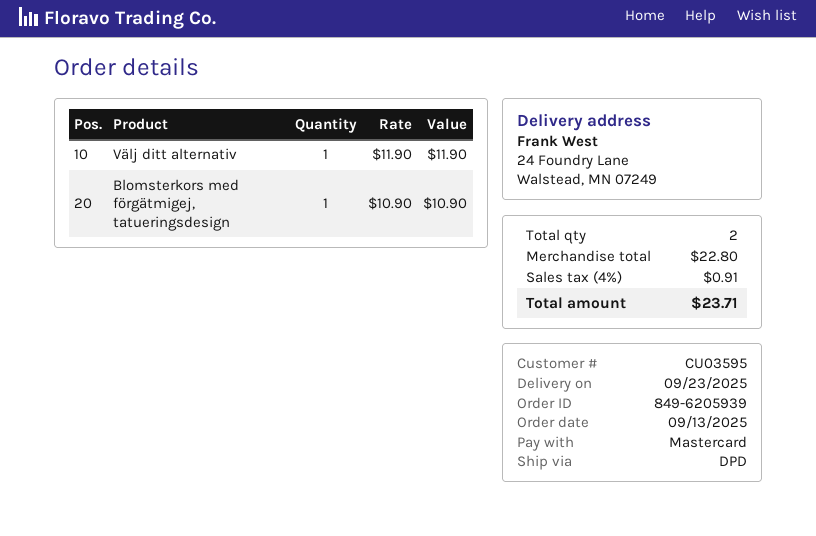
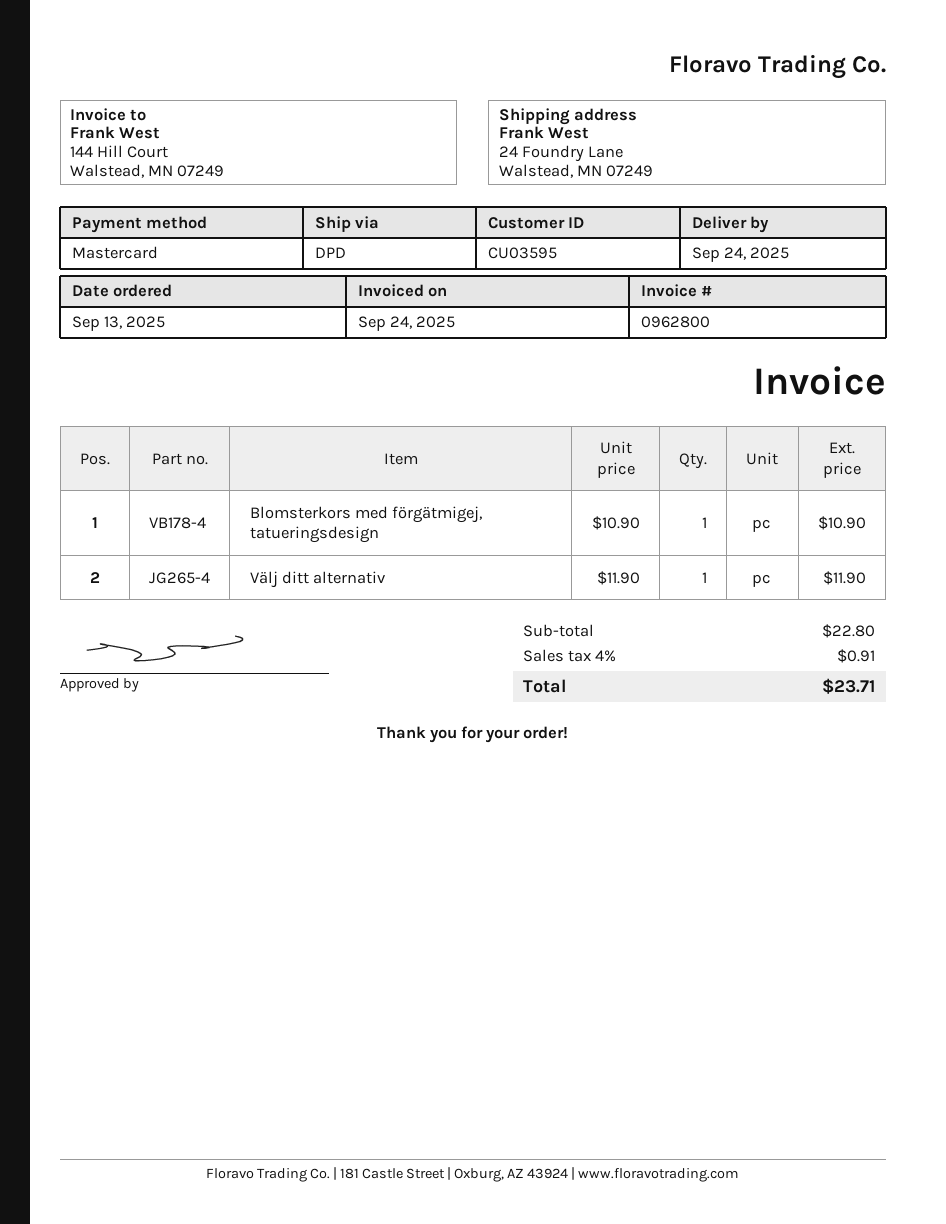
delivery date: 2025-09-23 -> 2025-09-24

